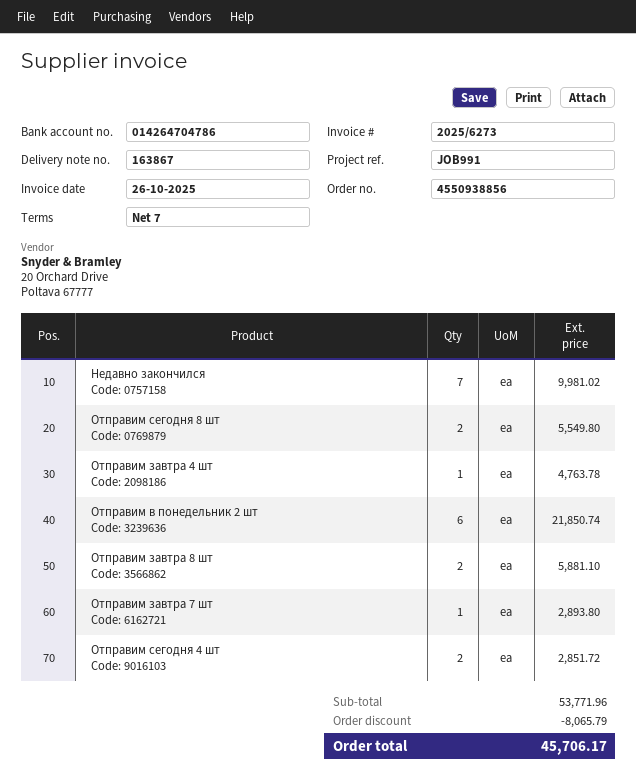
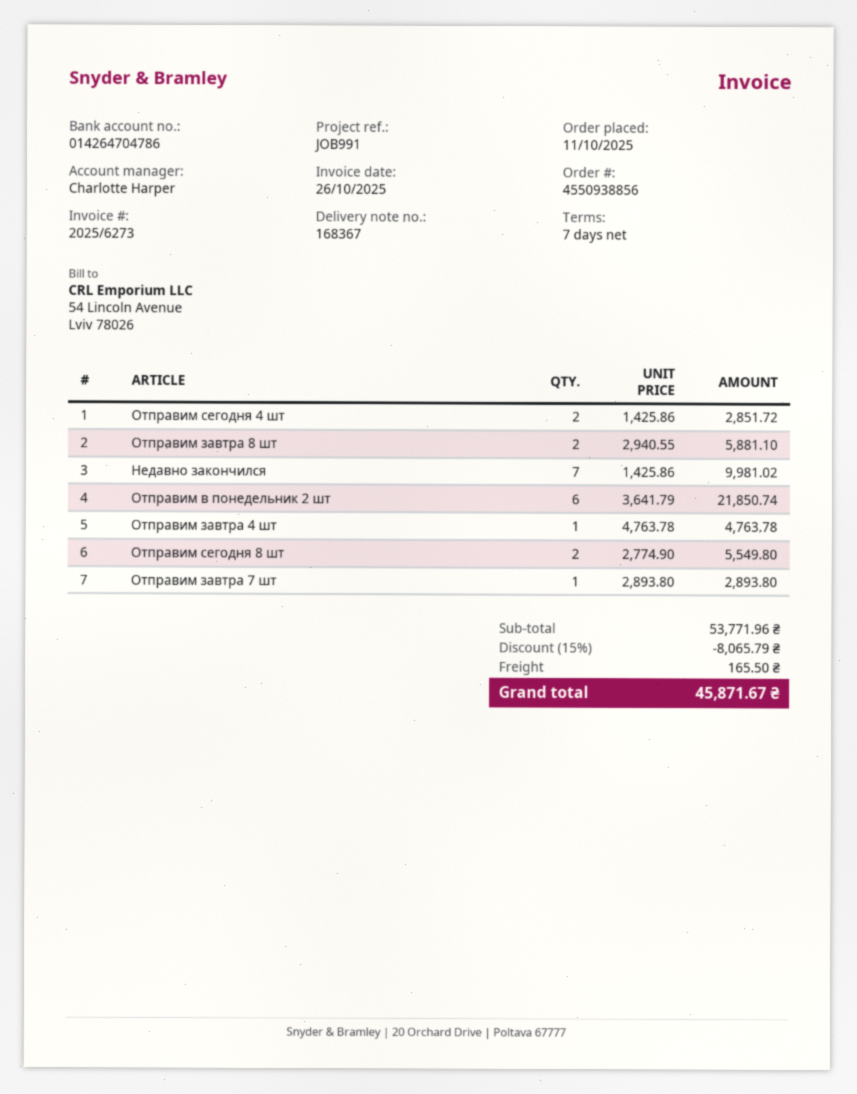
delivery note number: 163867 -> 168367
shipping: none -> 165.50
total: 45706.17 -> 45871.67

